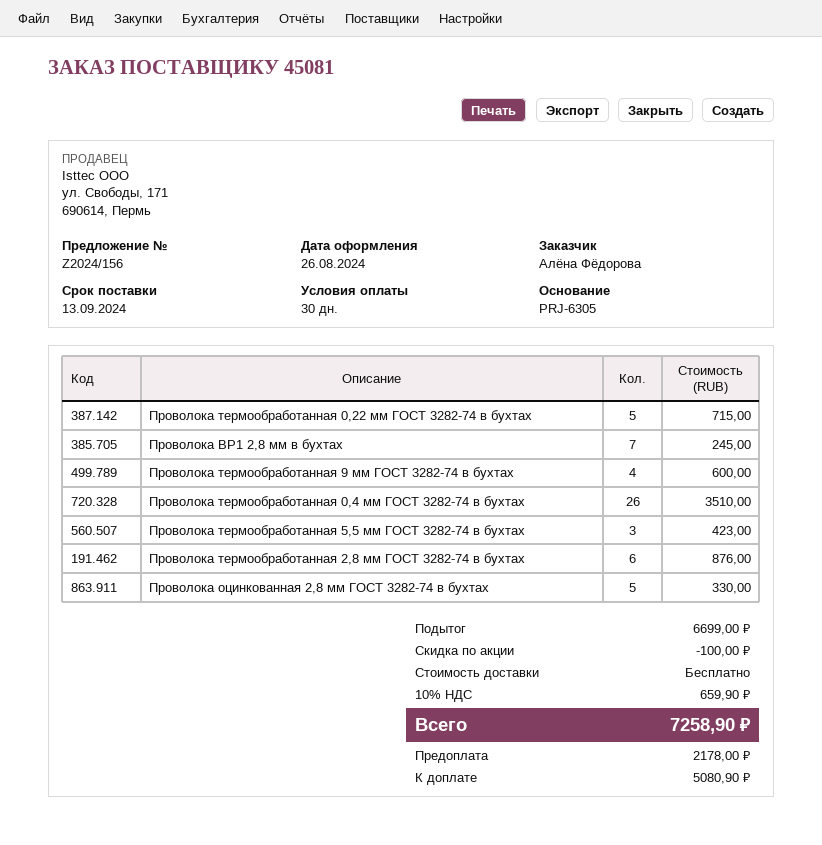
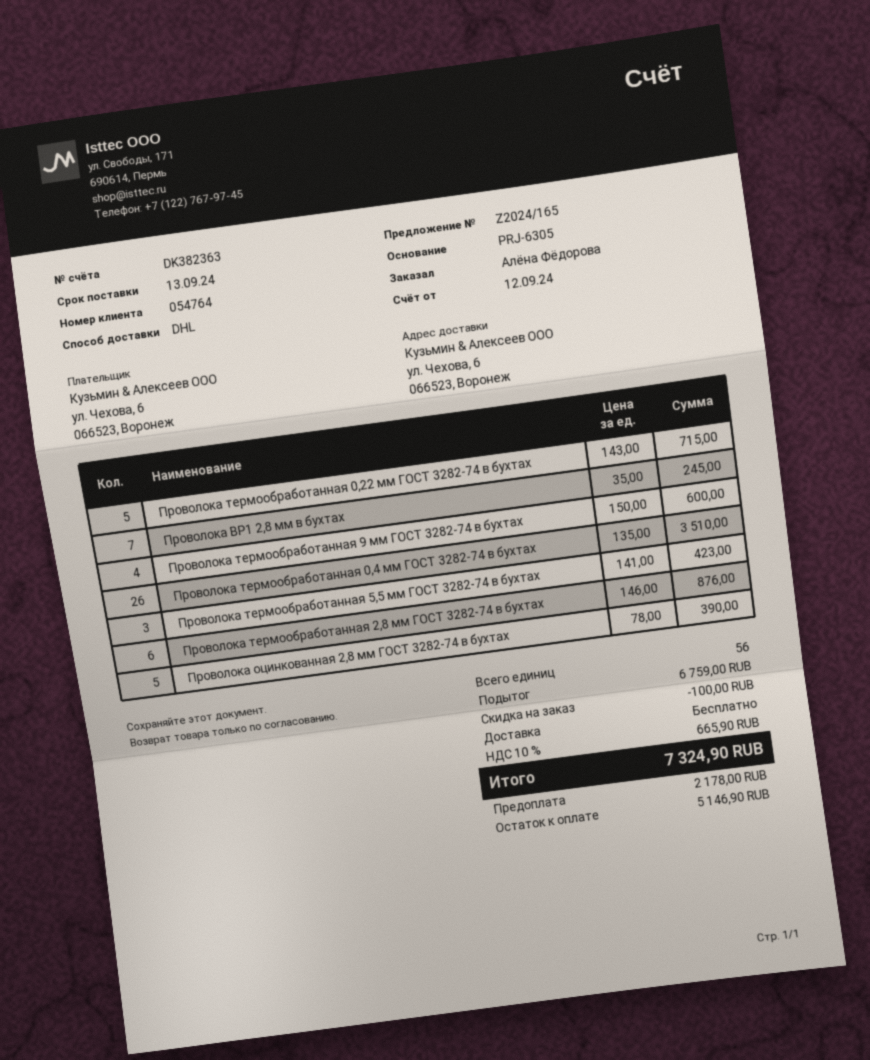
quote number: Z2024/156 -> Z2024/165
Проволока оцинкованная 2,8 мм ГОСТ 3282-74 в бухтах: 5 for 330.00 -> 5 for 390.00
subtotal: 6699.00 -> 6759.00
tax: 10% = 659.90 -> 10% = 665.90
total: 7258.90 -> 7324.90
balance: 5080.90 -> 5146.90

